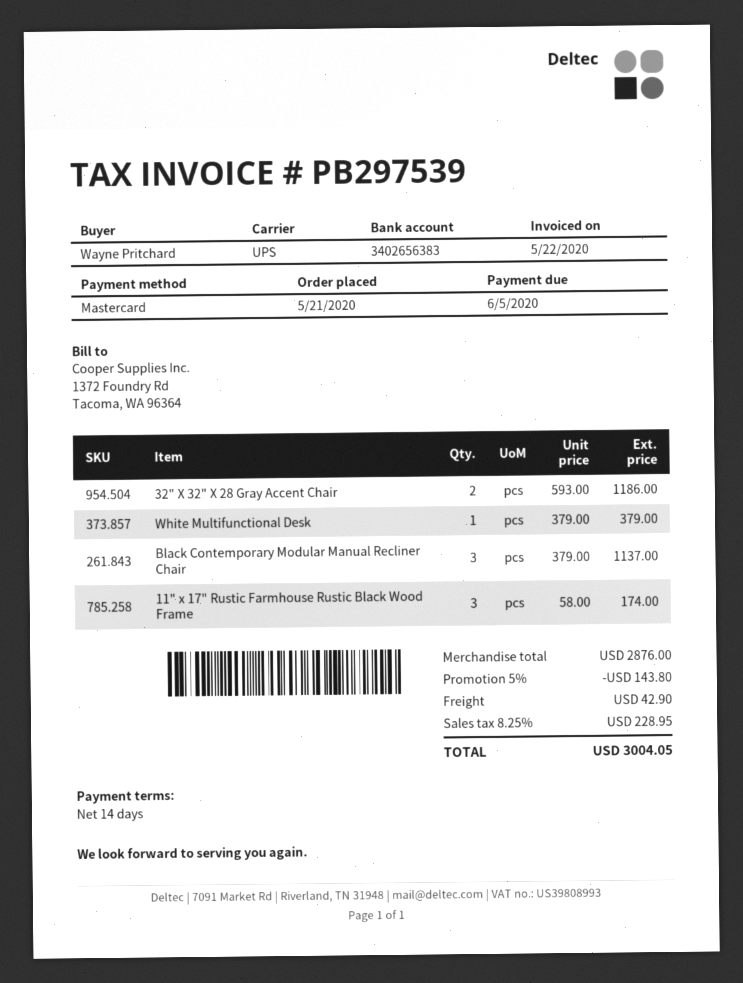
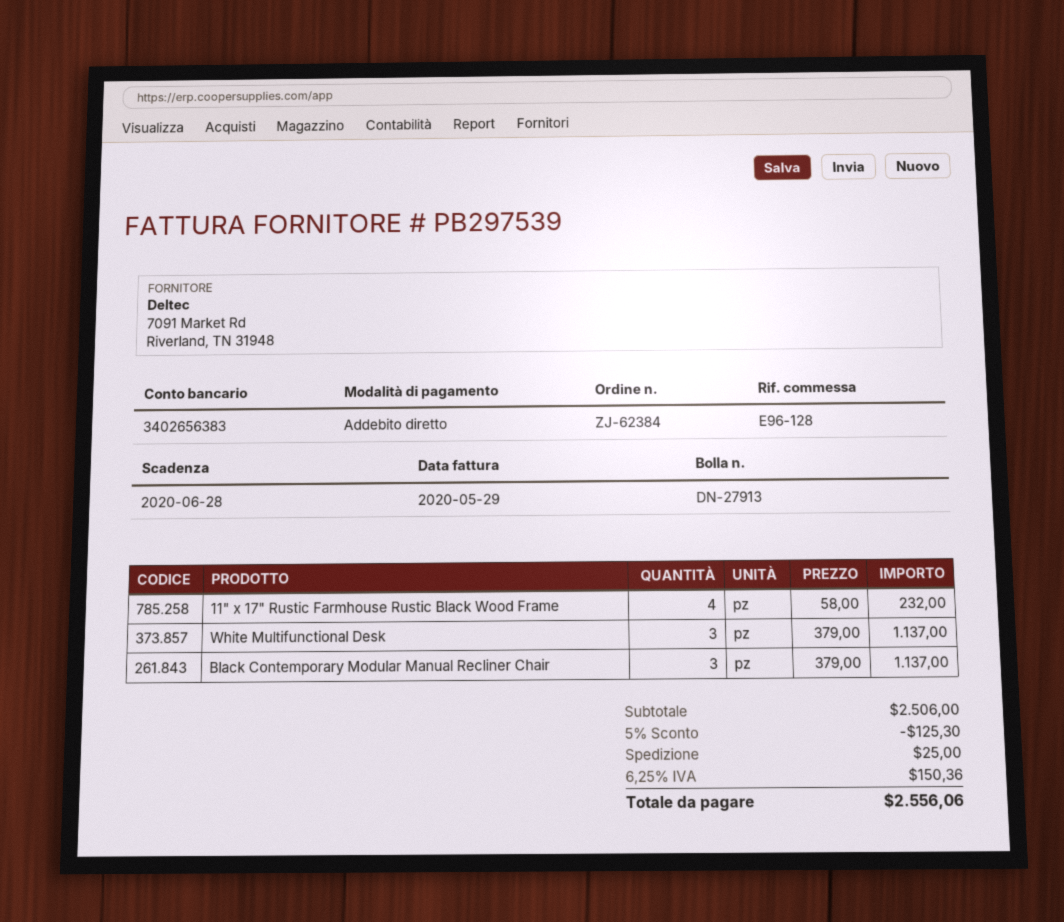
invoice date: 2020-05-22 -> 2020-05-29
due date: 2020-06-05 -> 2020-06-28
payment method: Mastercard -> direct debit
32" X 32" X 28 Gray Accent Chair: 2 x 593.00 = 1186.00 -> none
White Multifunctional Desk: 1 x 379.00 = 379.00 -> 3 x 379.00 = 1137.00
11" x 17" Rustic Farmhouse Rustic Black Wood Frame: 3 x 58.00 = 174.00 -> 4 x 58.00 = 232.00
subtotal: 2876.00 -> 2506.00
discount: 5% = 143.80 -> 5% = 125.30
shipping: 42.90 -> 25.00
tax: 8.25% = 228.95 -> 6.25% = 150.36
total: 3004.05 -> 2556.06

